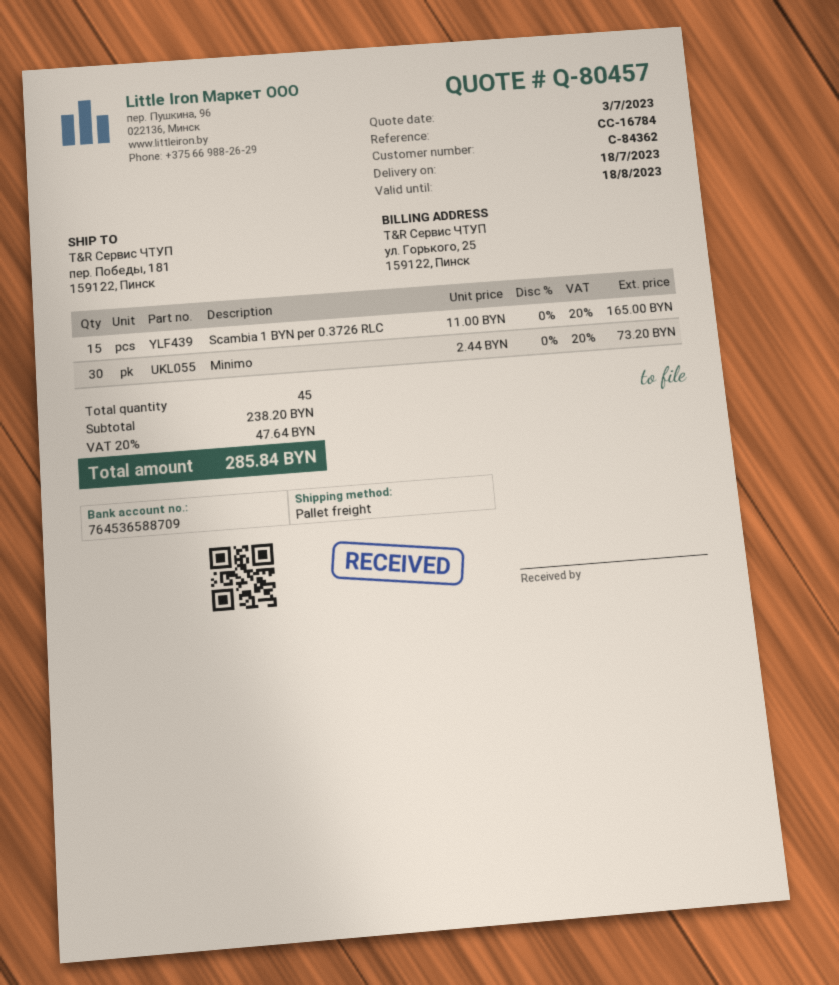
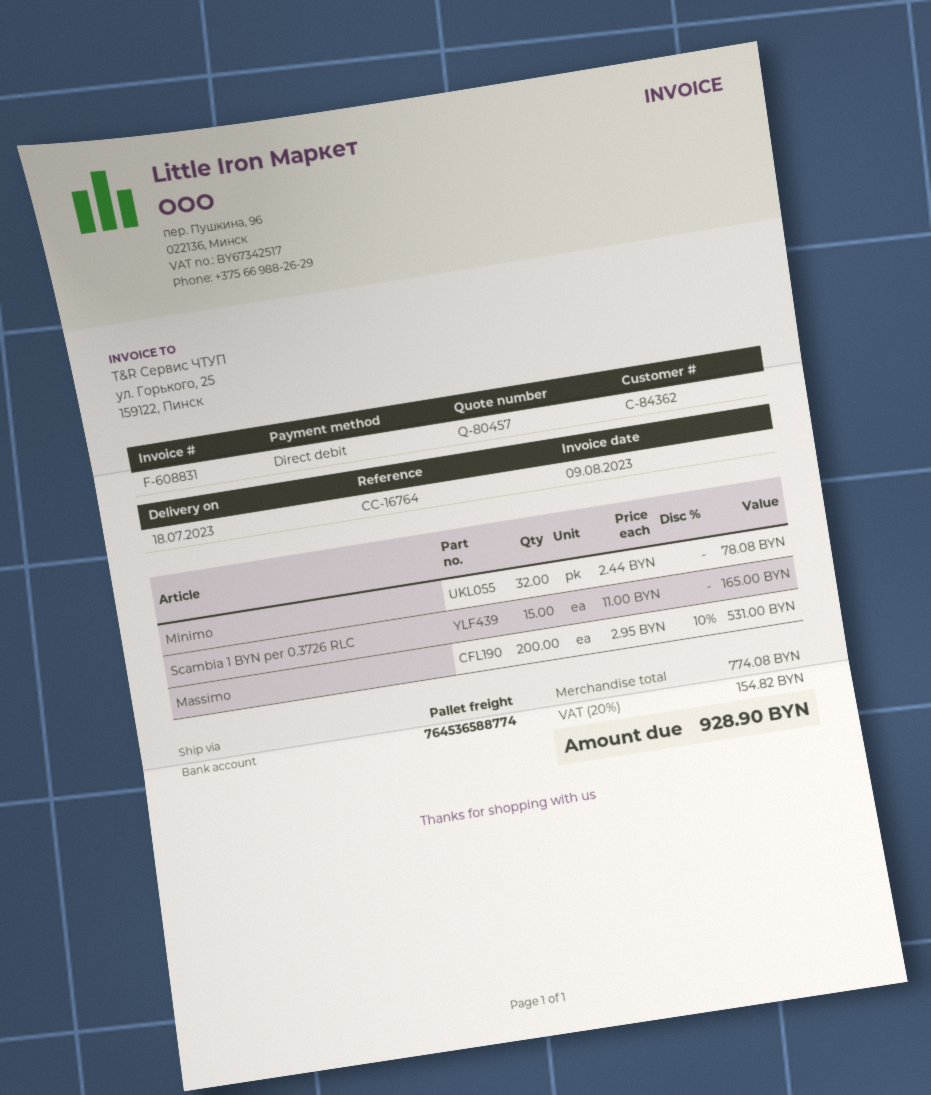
reference: CC-16784 -> CC-16764
bank account: 764536588709 -> 764536588774
Minimo: 30 x 2.44 = 73.20 -> 32 x 2.44 = 78.08
Massimo: none -> 200 x 2.95 - 10% = 531.00
subtotal: 238.20 -> 774.08
tax: 20% = 47.64 -> 20% = 154.82
total: 285.84 -> 928.90

